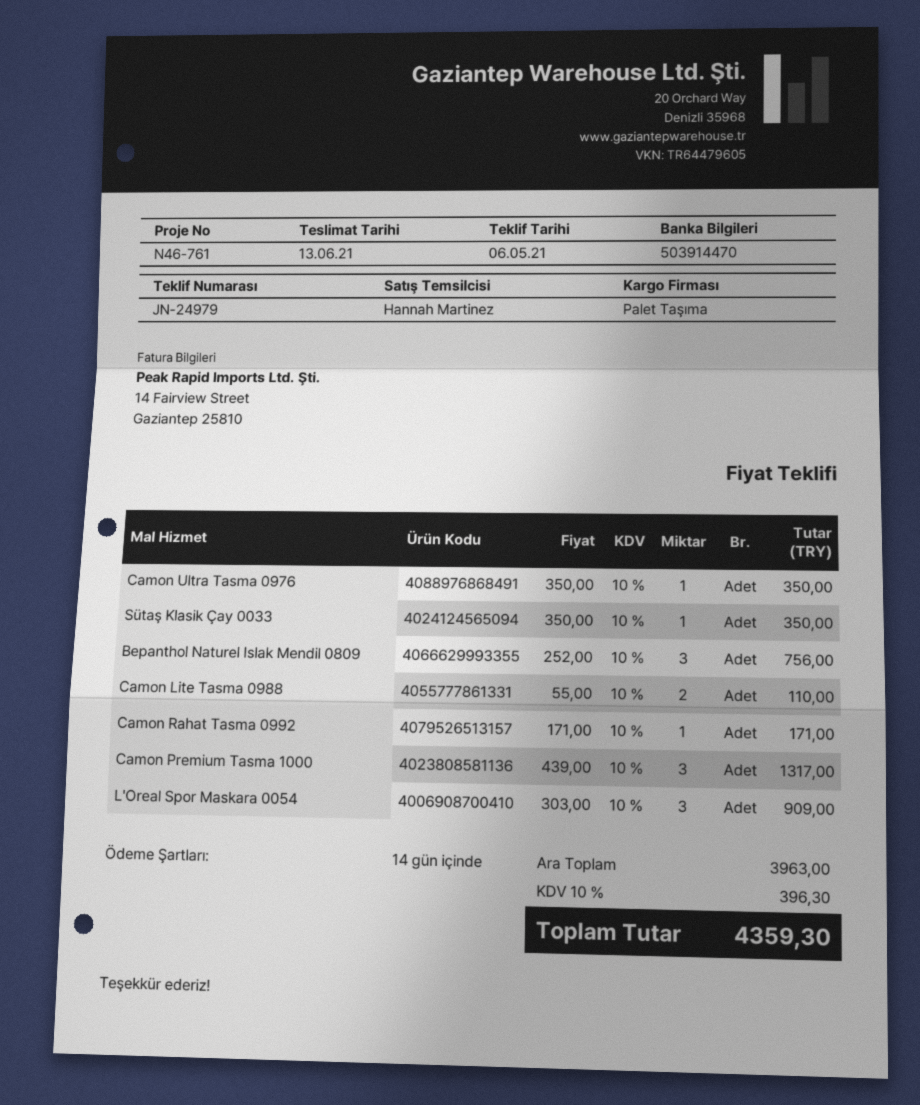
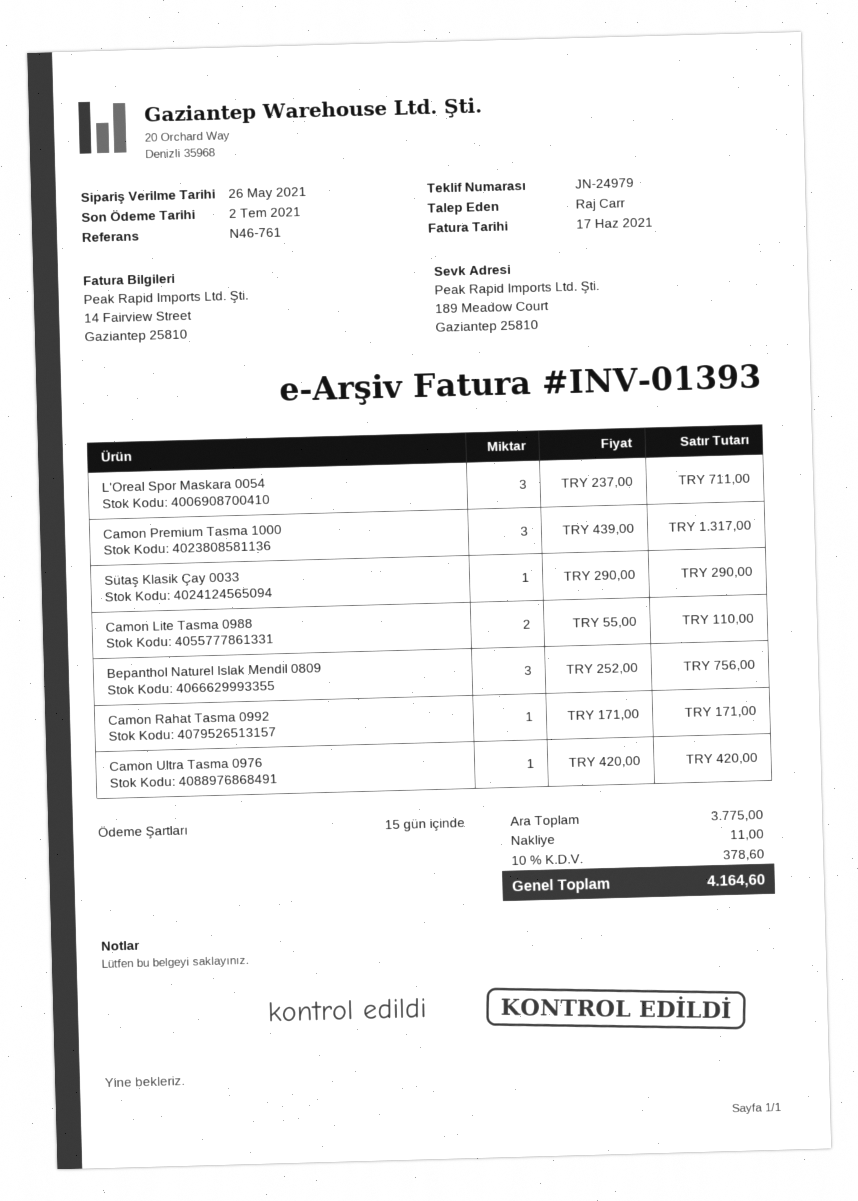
payment terms: 14 days -> 15 days
Camon Ultra Tasma 0976: 1 x 350.00 = 350.00 -> 1 x 420.00 = 420.00
Sütaş Klasik Çay 0033: 1 x 350.00 = 350.00 -> 1 x 290.00 = 290.00
L'Oreal Spor Maskara 0054: 3 x 303.00 = 909.00 -> 3 x 237.00 = 711.00
subtotal: 3963.00 -> 3775.00
shipping: none -> 11.00
tax: 10% = 396.30 -> 10% = 378.60
total: 4359.30 -> 4164.60

